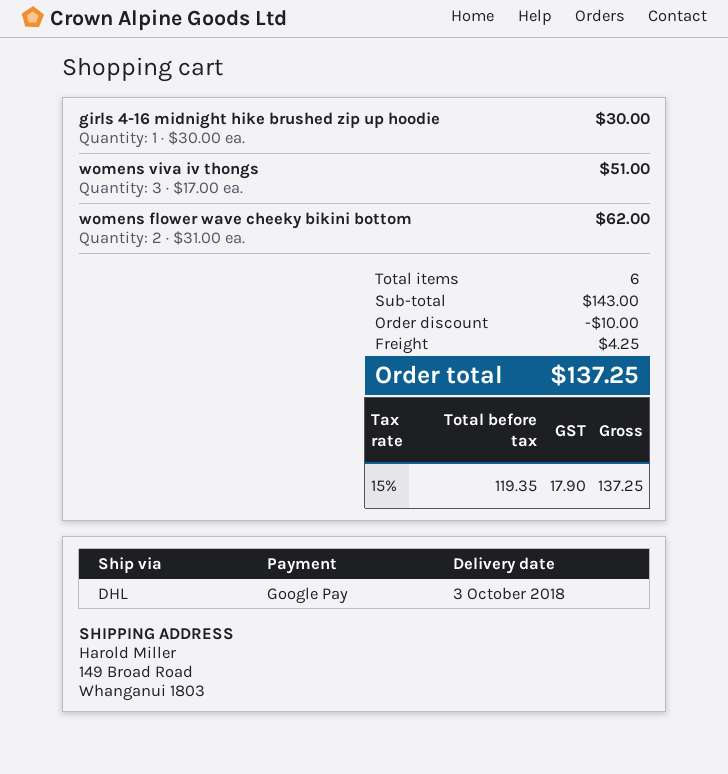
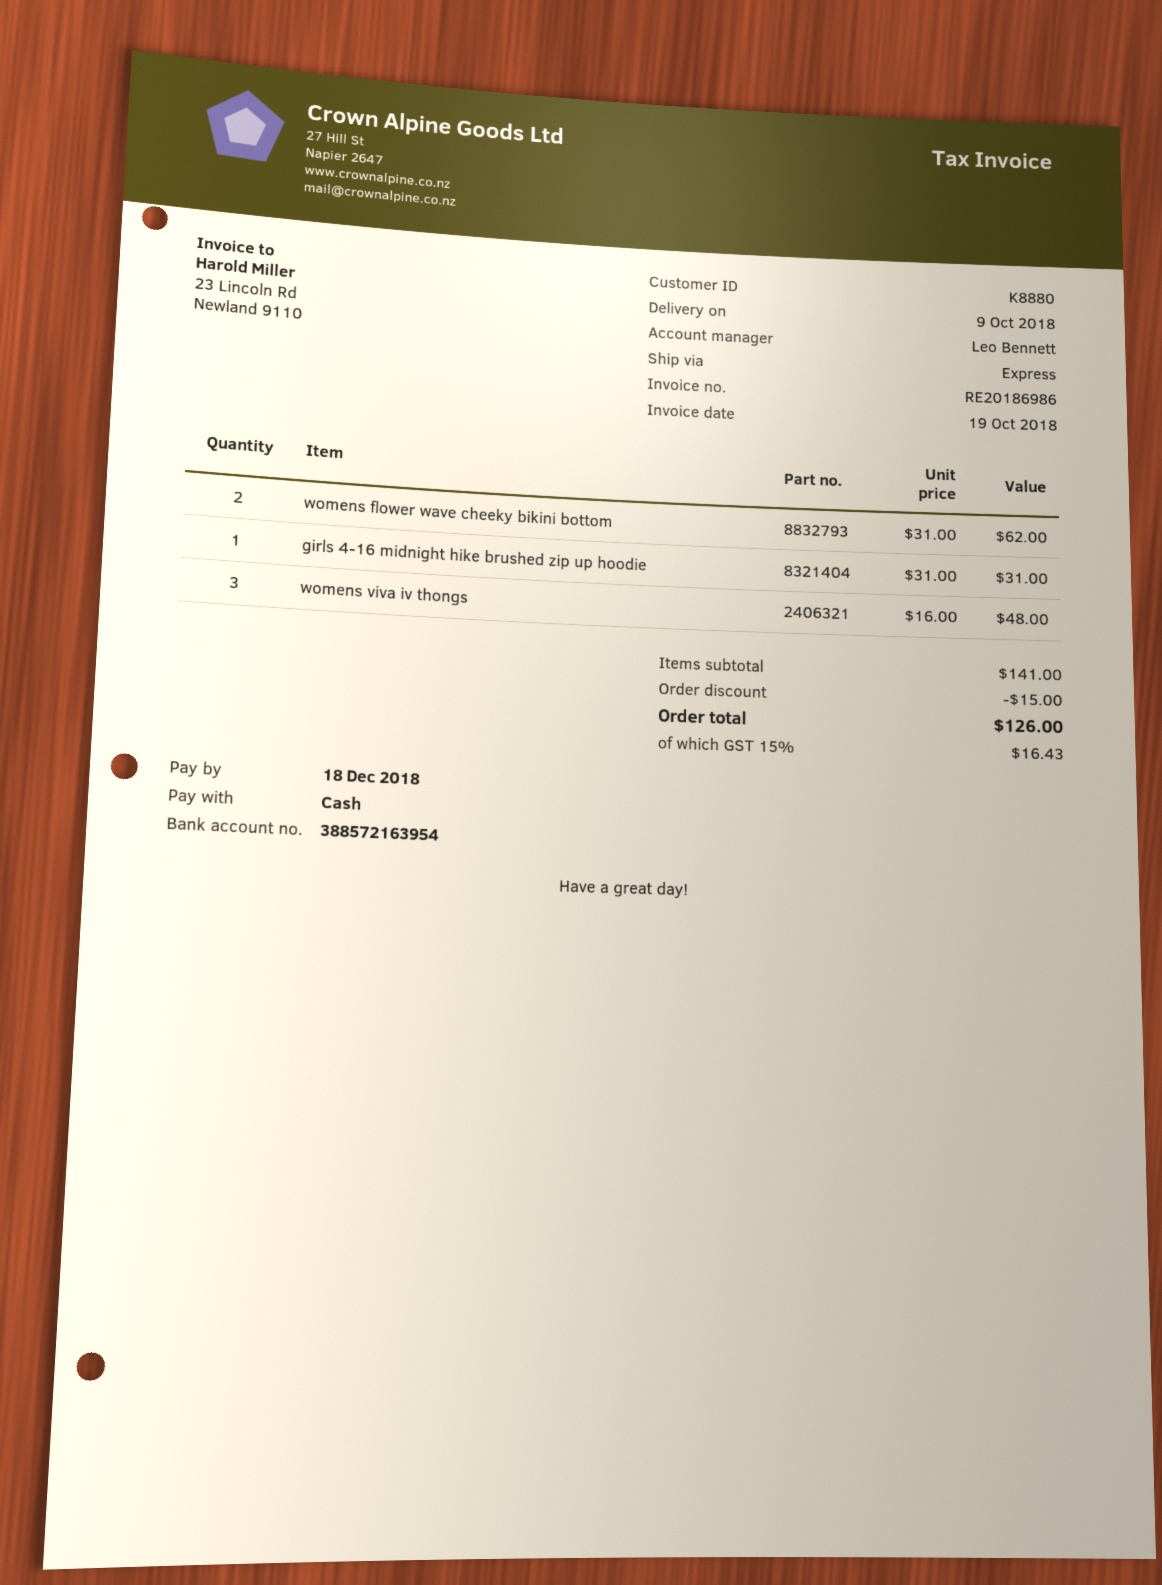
delivery date: 2018-10-03 -> 2018-10-09
payment method: Google Pay -> cash
shipping method: DHL -> express
girls 4-16 midnight hike brushed zip up hoodie: 1 x 30.00 = 30.00 -> 1 x 31.00 = 31.00
womens viva iv thongs: 3 x 17.00 = 51.00 -> 3 x 16.00 = 48.00
subtotal: 143.00 -> 141.00
discount: 10.00 -> 15.00
shipping: 4.25 -> none
tax: 15% = 17.90 -> 15% = 16.43
total: 137.25 -> 126.00

